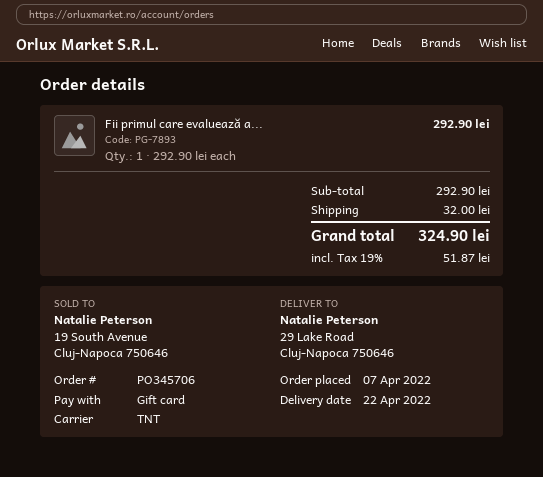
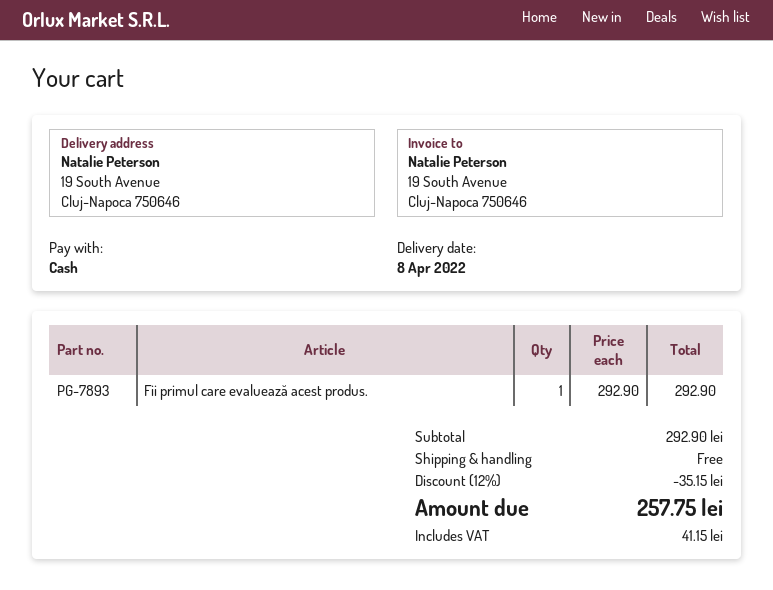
delivery date: 2022-04-22 -> 2022-04-08
payment method: gift card -> cash
ship to: 29 Lake Road, Cluj-Napoca 750646 -> 19 South Avenue, Cluj-Napoca 750646
discount: none -> 12% = 35.15
shipping: 32.00 -> 0.00
tax: 51.87 -> 41.15
total: 324.90 -> 257.75

